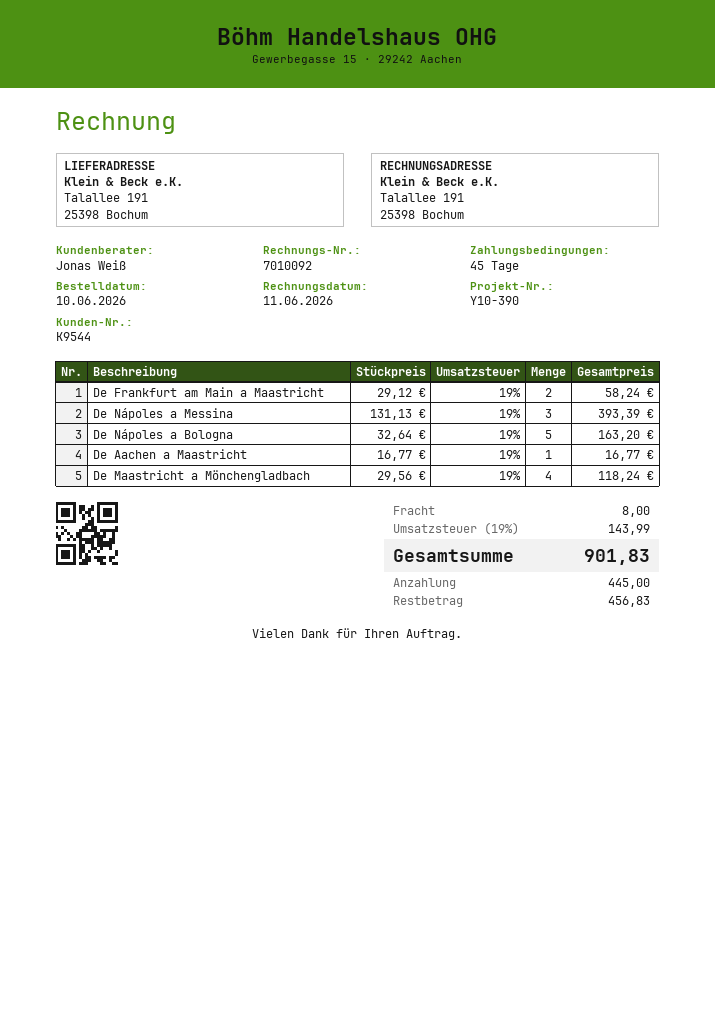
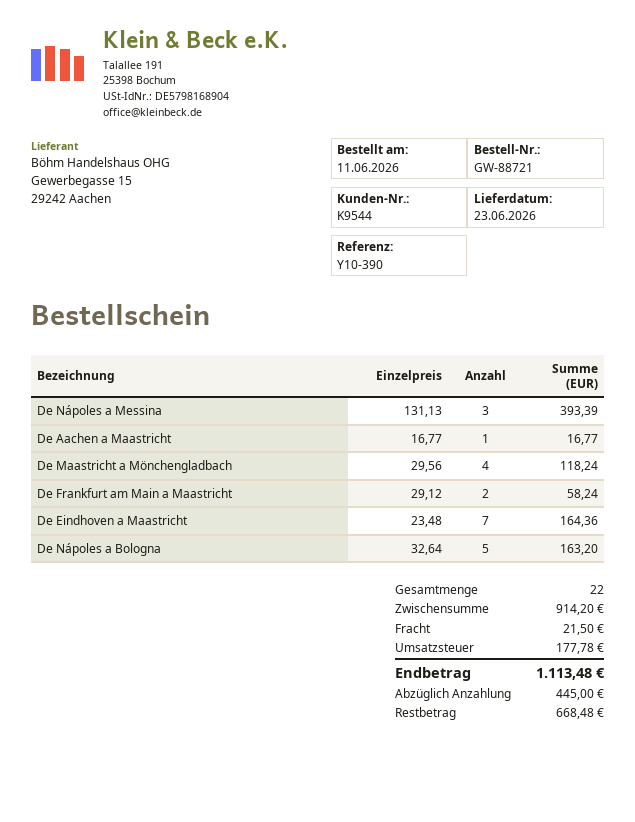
order date: 2026-06-10 -> 2026-06-11
De Eindhoven a Maastricht: none -> 7 x 23.48 = 164.36
shipping: 8.00 -> 21.50
tax: 143.99 -> 177.78
total: 901.83 -> 1113.48
balance: 456.83 -> 668.48

